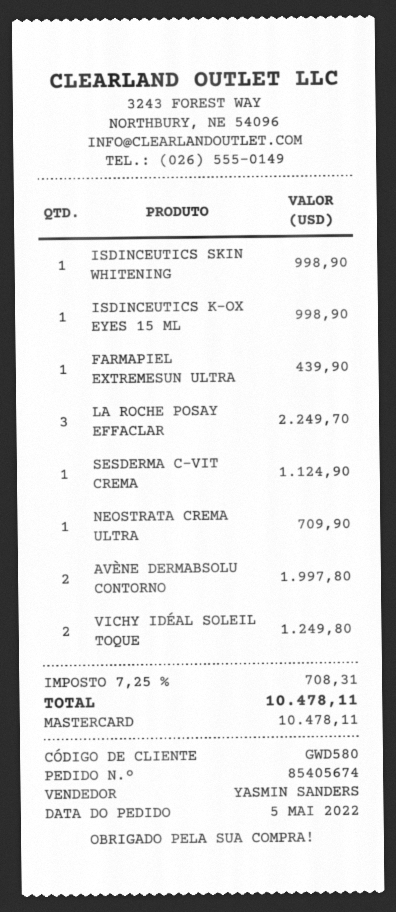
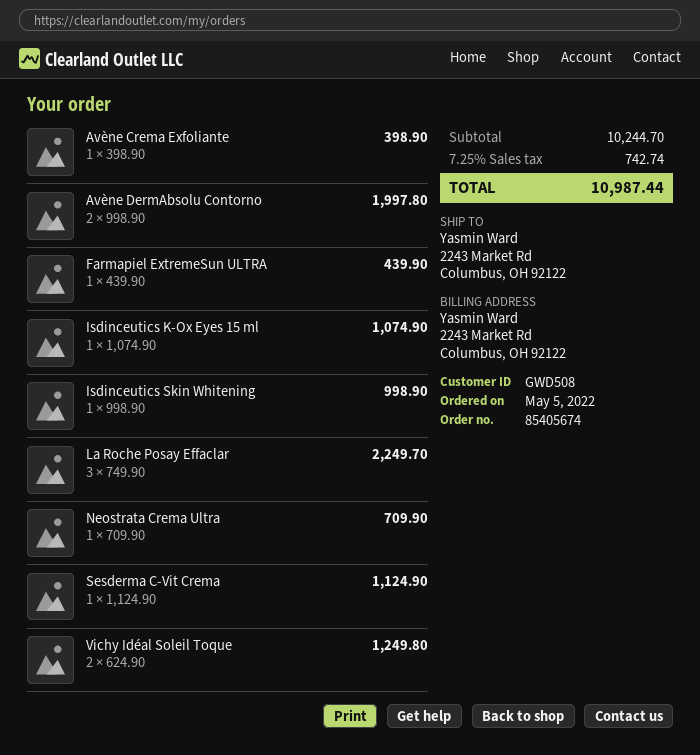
customer number: GWD580 -> GWD508
ISDINCEUTICS K-OX EYES 15 ML: 1 for 998.90 -> 1 for 1074.90
Avène Crema Exfoliante: none -> 1 for 398.90
tax: 7.25% = 708.31 -> 7.25% = 742.74
total: 10478.11 -> 10987.44

